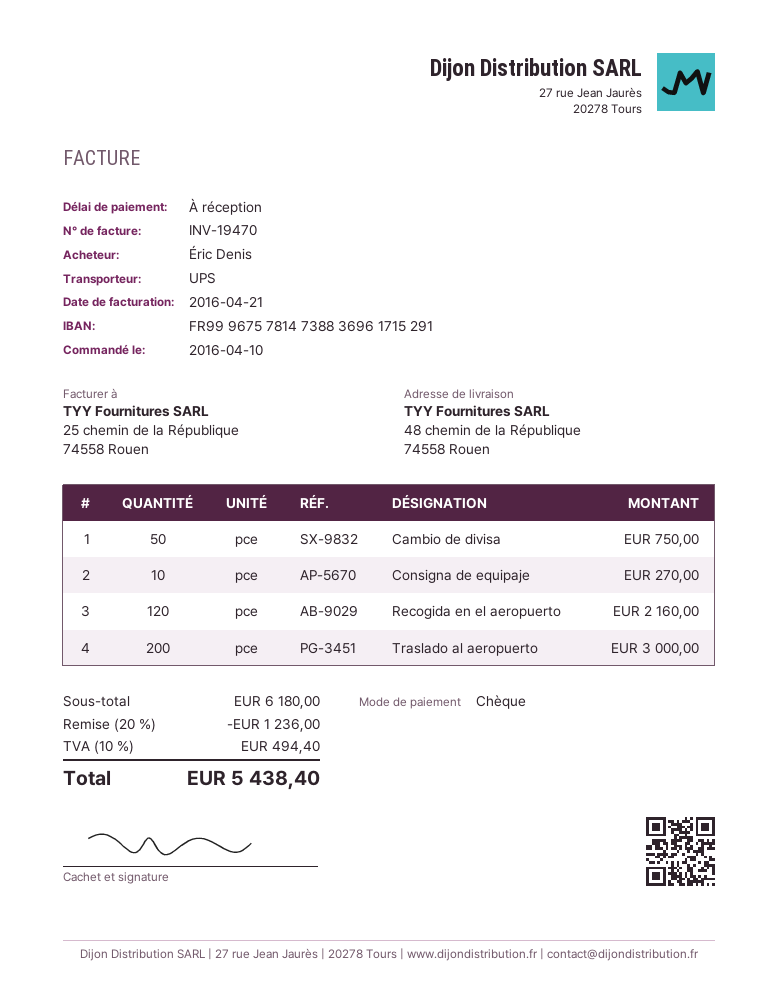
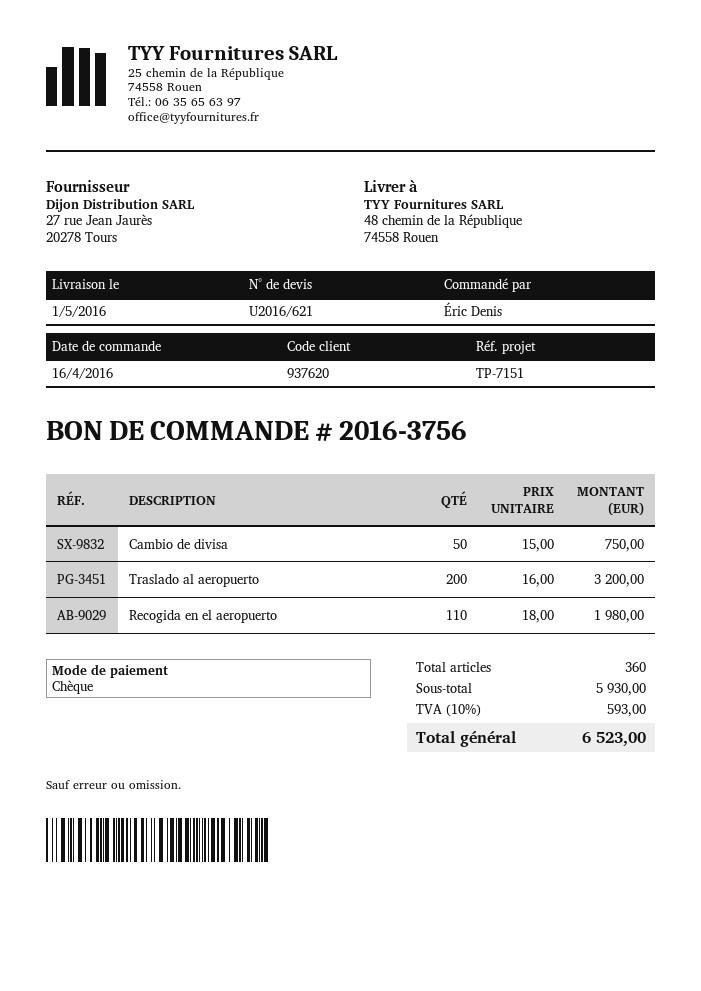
order date: 2016-04-10 -> 2016-04-16
Consigna de equipaje: 10 for 270.00 -> none
Recogida en el aeropuerto: 120 for 2160.00 -> 110 for 1980.00
Traslado al aeropuerto: 200 for 3000.00 -> 200 for 3200.00
subtotal: 6180.00 -> 5930.00
discount: 20% = 1236.00 -> none
tax: 10% = 494.40 -> 10% = 593.00
total: 5438.40 -> 6523.00

